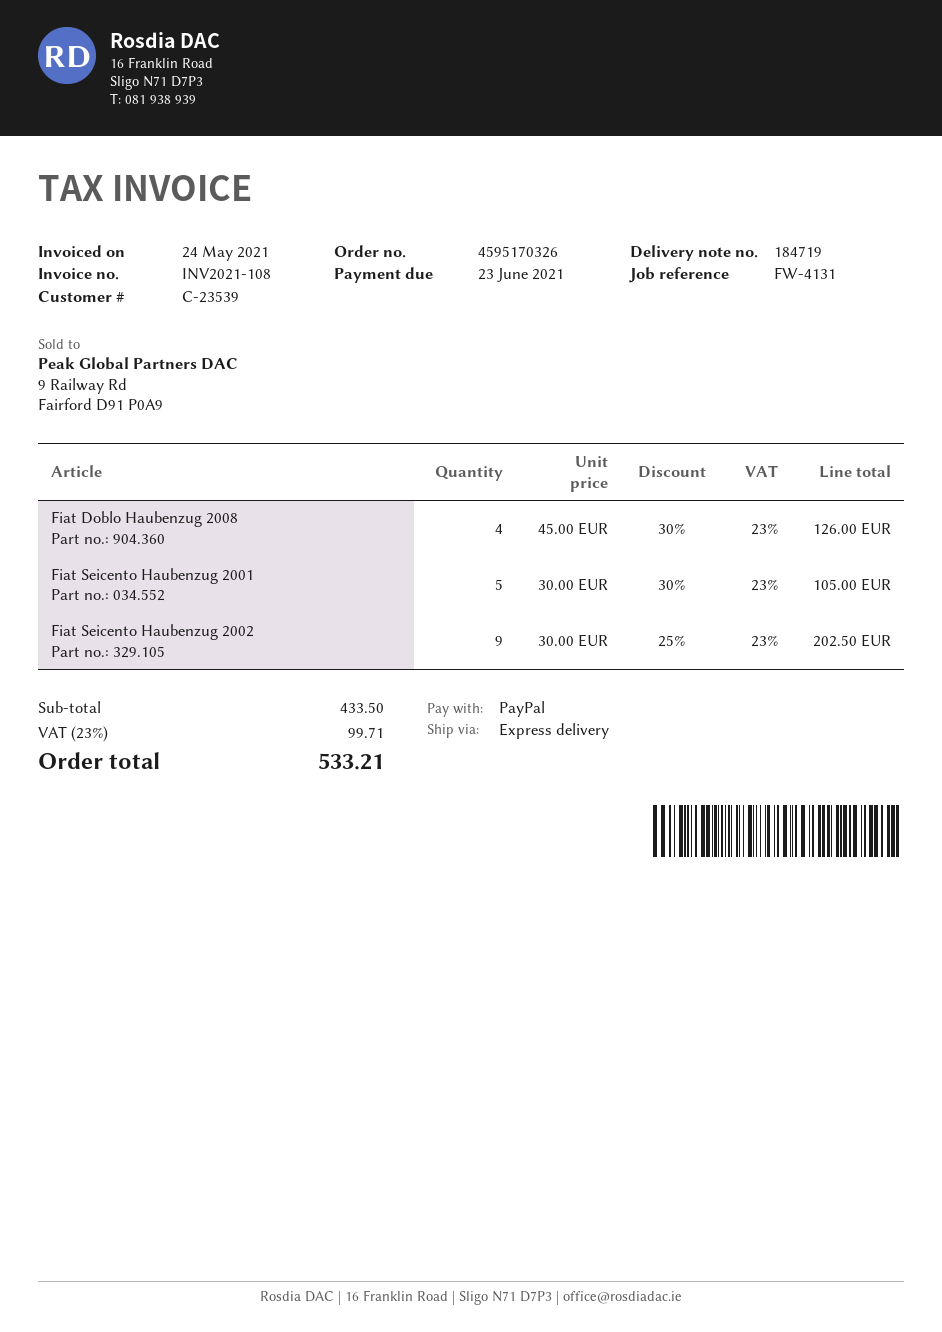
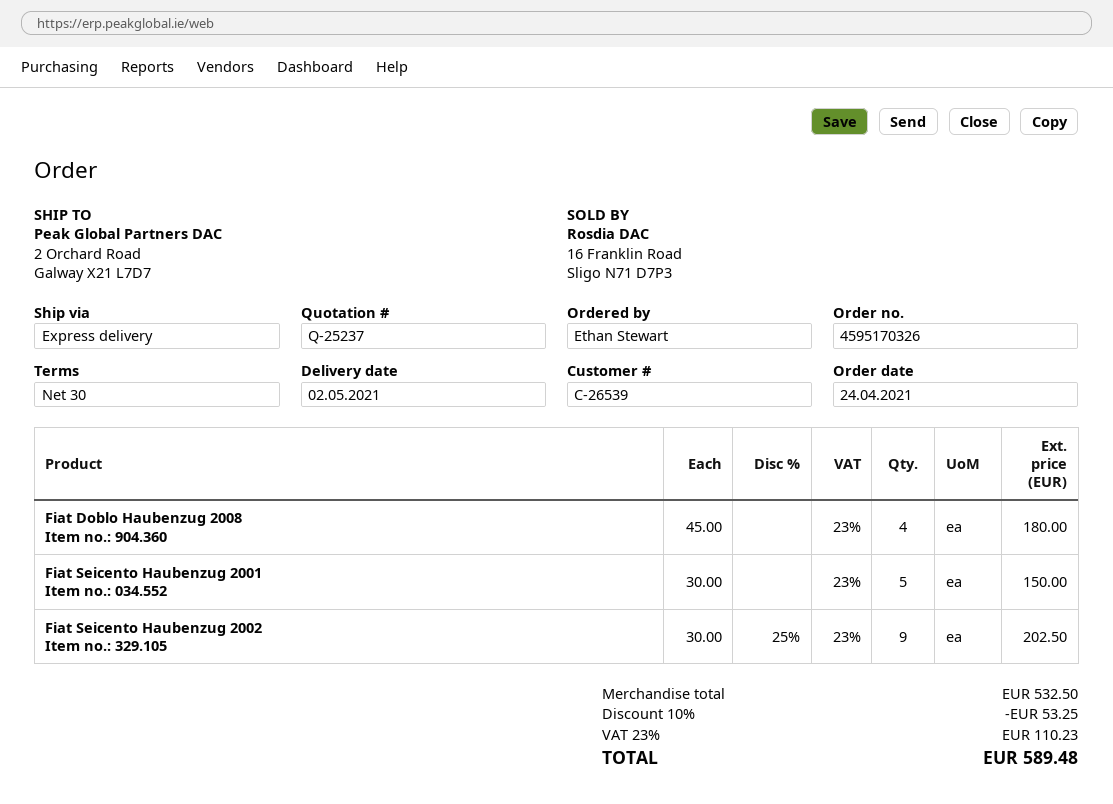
customer number: C-23539 -> C-26539
Fiat Doblo Haubenzug 2008: 4 x 45.00 - 30% = 126.00 -> 4 x 45.00 = 180.00
Fiat Seicento Haubenzug 2001: 5 x 30.00 - 30% = 105.00 -> 5 x 30.00 = 150.00
subtotal: 433.50 -> 532.50
discount: none -> 10% = 53.25
tax: 23% = 99.71 -> 23% = 110.23
total: 533.21 -> 589.48

